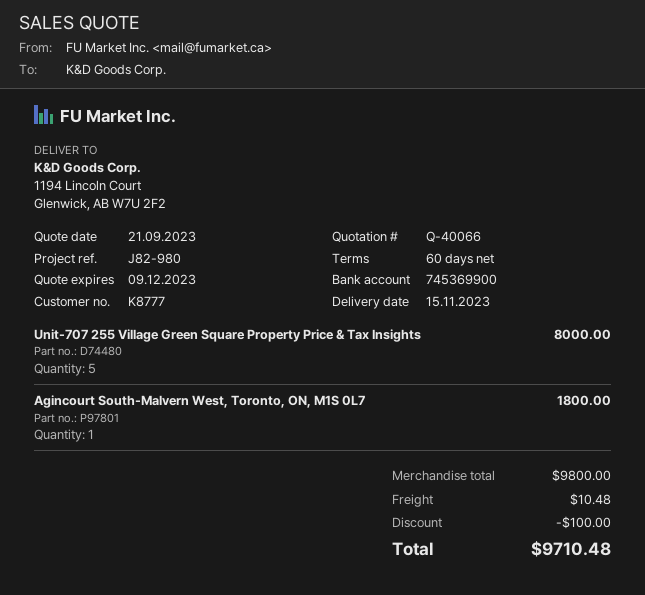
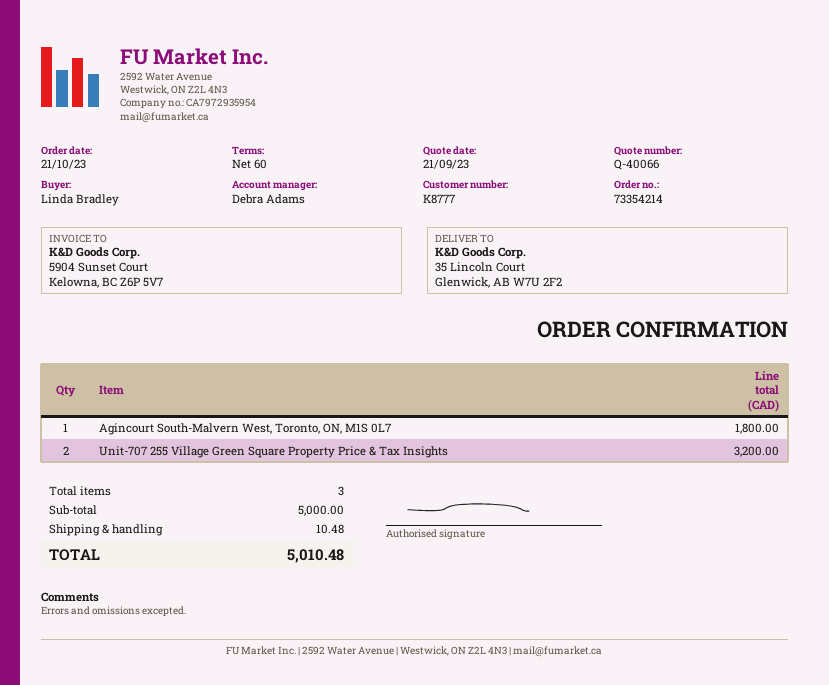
ship to: 1194 Lincoln Court, Glenwick, AB W7U 2F2 -> 35 Lincoln Court, Glenwick, AB W7U 2F2
Unit-707 255 Village Green Square Property Price & Tax Insights: 5 for 8000.00 -> 2 for 3200.00
subtotal: 9800.00 -> 5000.00
discount: 100.00 -> none
total: 9710.48 -> 5010.48

